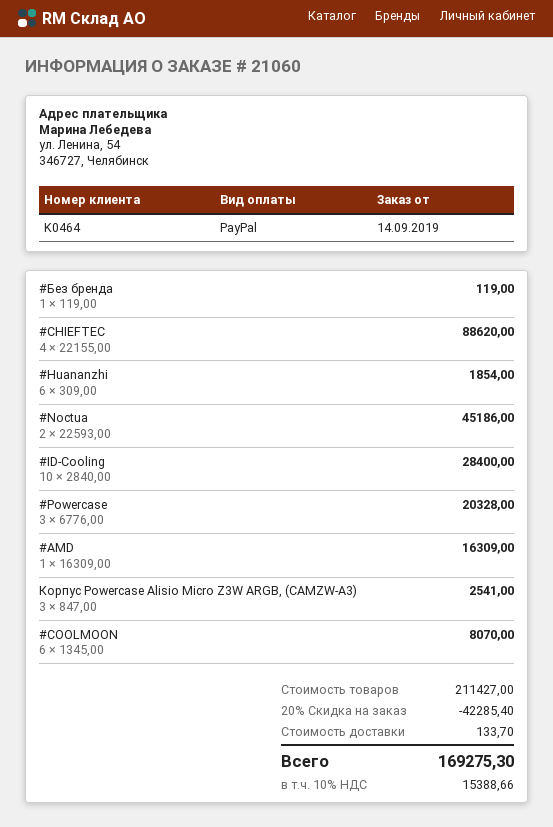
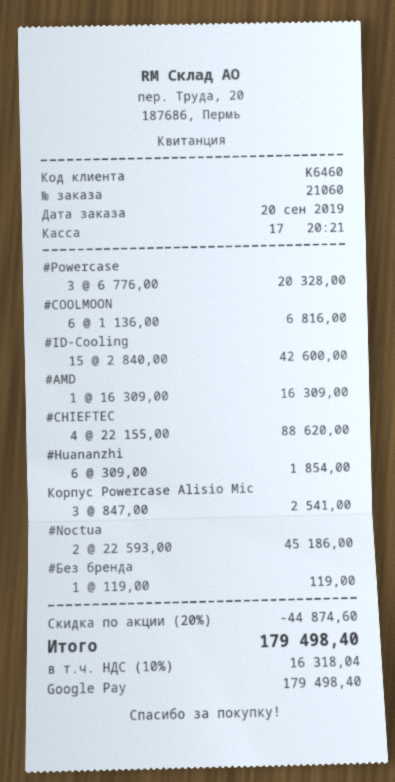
order date: 2019-09-14 -> 2019-09-20
customer number: K0464 -> K6460
payment method: PayPal -> Google Pay
#ID-Cooling: 10 x 2840.00 = 28400.00 -> 15 x 2840.00 = 42600.00
#COOLMOON: 6 x 1345.00 = 8070.00 -> 6 x 1136.00 = 6816.00
discount: 20% = 42285.40 -> 20% = 44874.60
shipping: 133.70 -> none
tax: 10% = 15388.66 -> 10% = 16318.04
total: 169275.30 -> 179498.40

